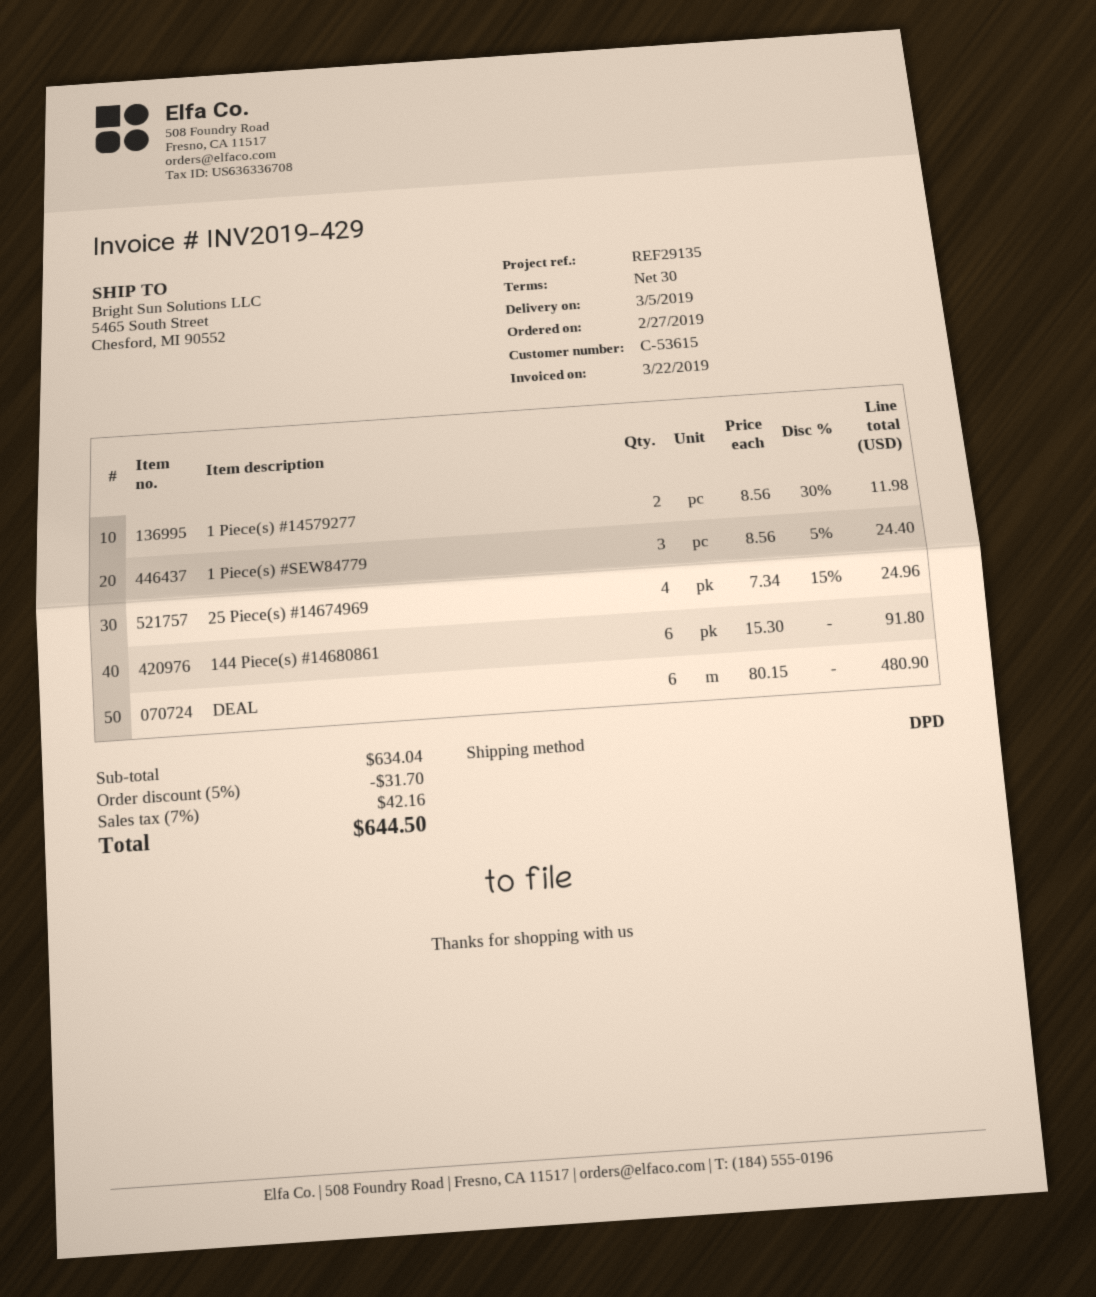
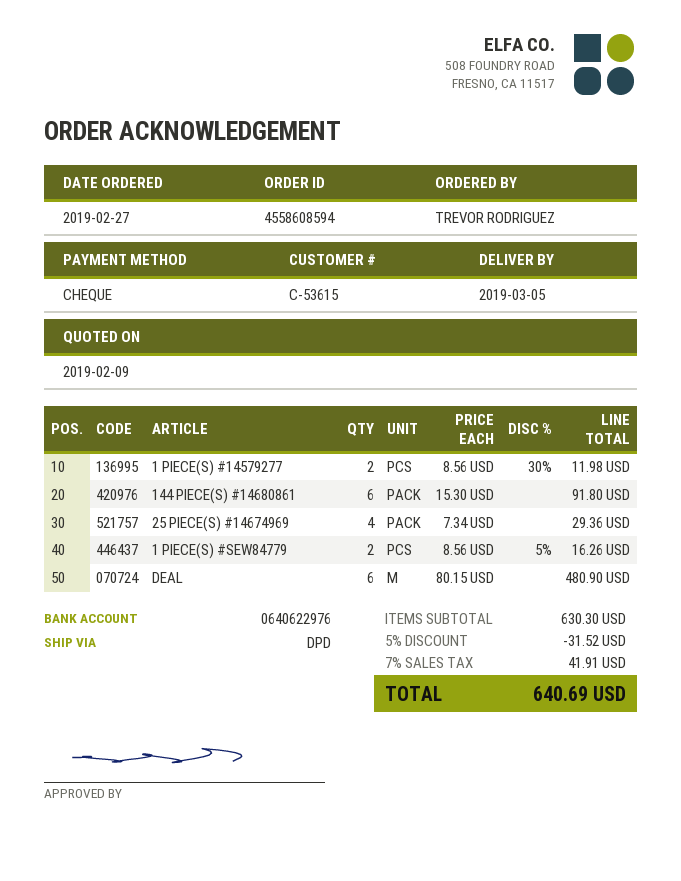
1 Piece(s) #SEW84779: 3 x 8.56 - 5% = 24.40 -> 2 x 8.56 - 5% = 16.26
25 Piece(s) #14674969: 4 x 7.34 - 15% = 24.96 -> 4 x 7.34 = 29.36
subtotal: 634.04 -> 630.30
discount: 5% = 31.70 -> 5% = 31.52
tax: 7% = 42.16 -> 7% = 41.91
total: 644.50 -> 640.69

